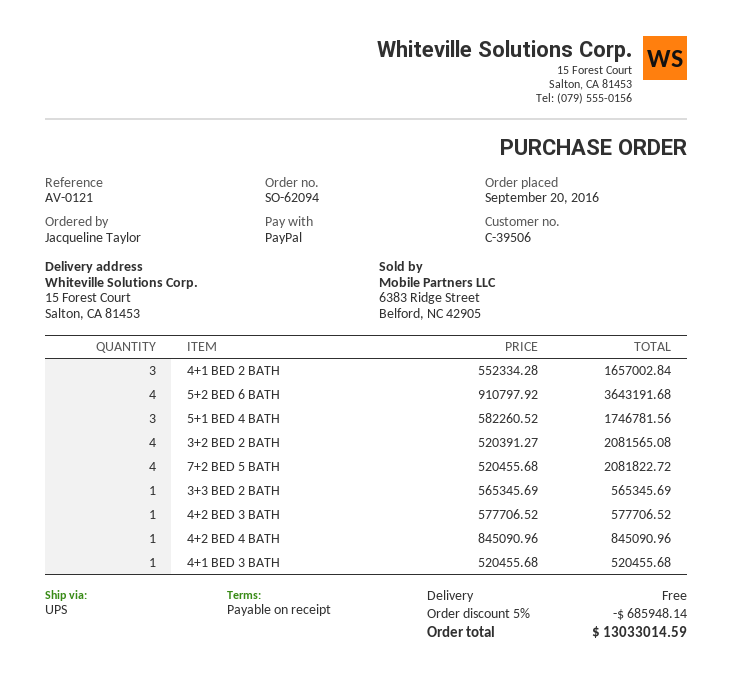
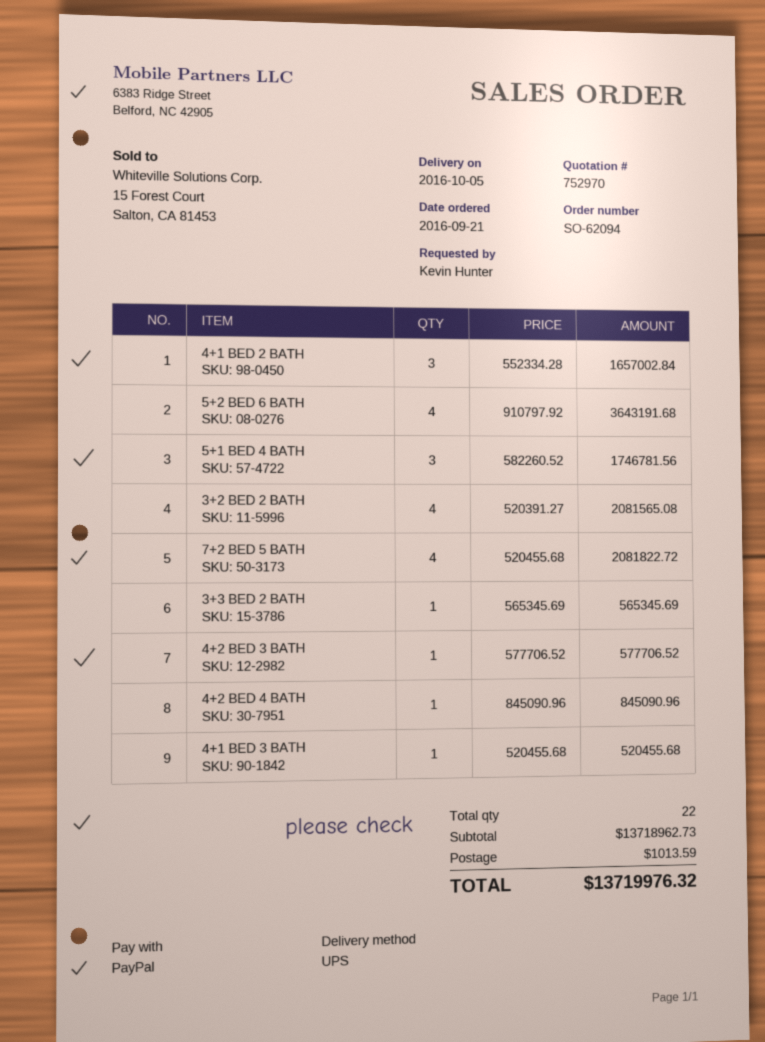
order date: 2016-09-20 -> 2016-09-21
ordered by: Jacqueline Taylor -> Kevin Hunter
discount: 5% = 685948.14 -> none
shipping: 0.00 -> 1013.59
total: 13033014.59 -> 13719976.32

